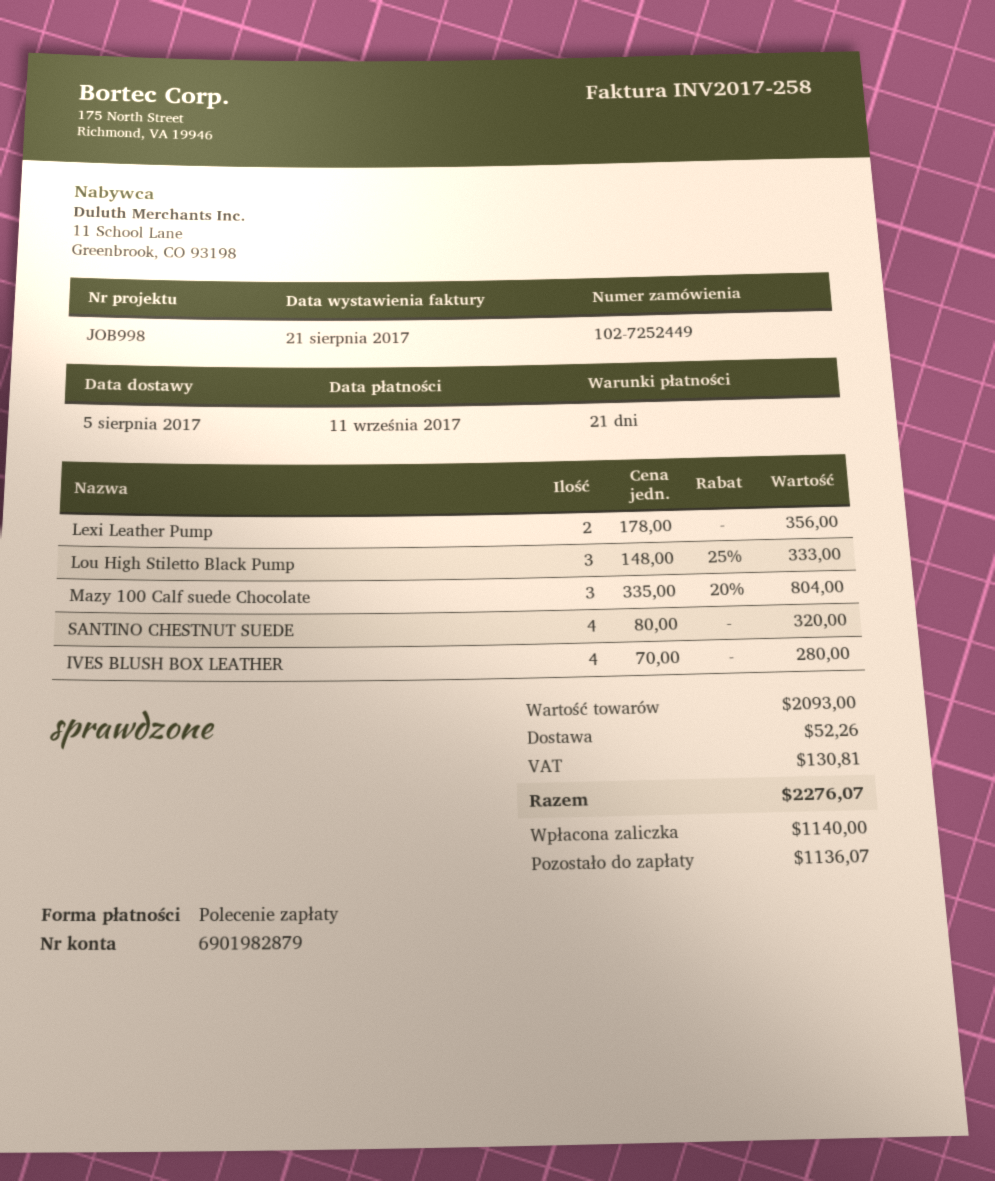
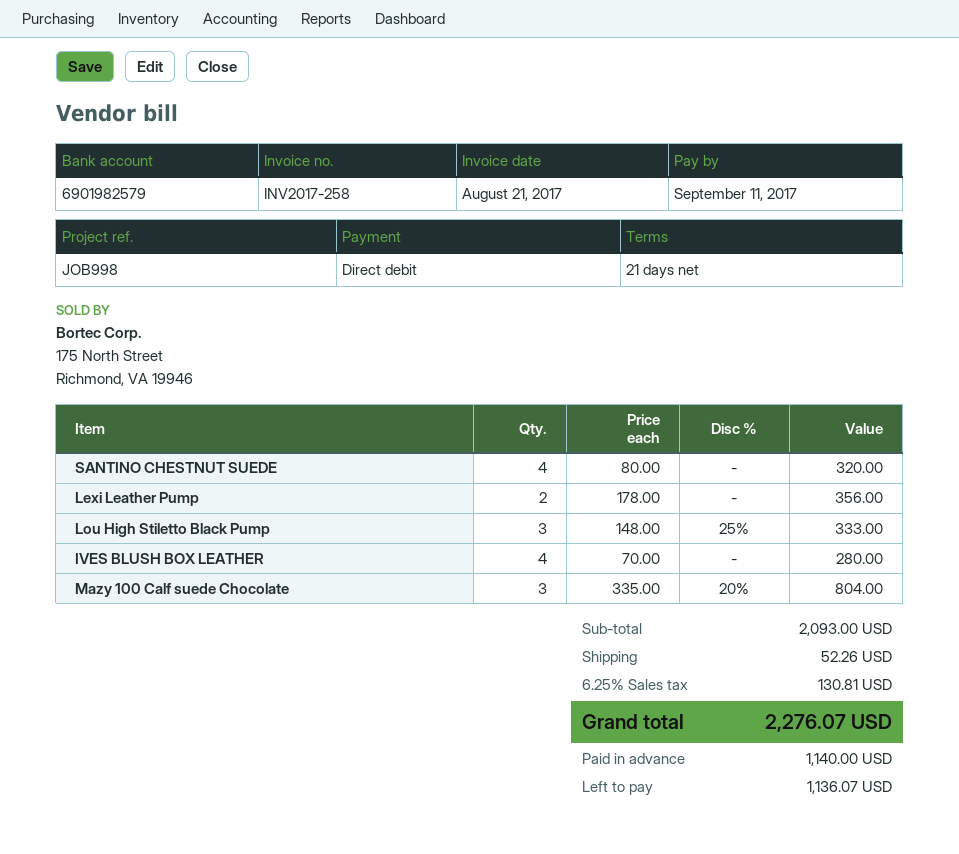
bank account: 6901982879 -> 6901982579

